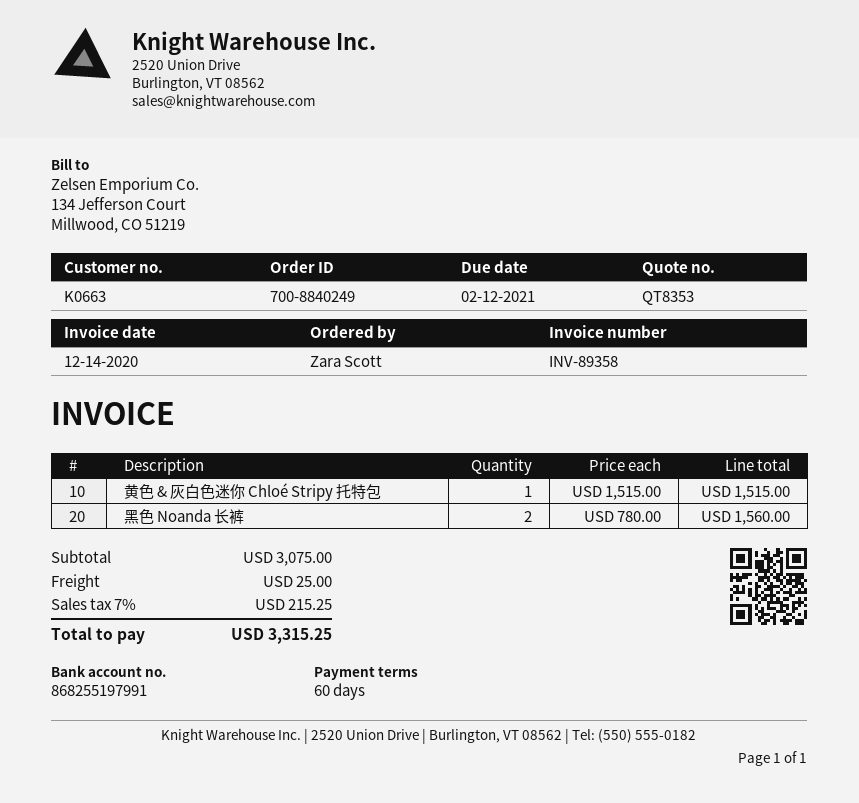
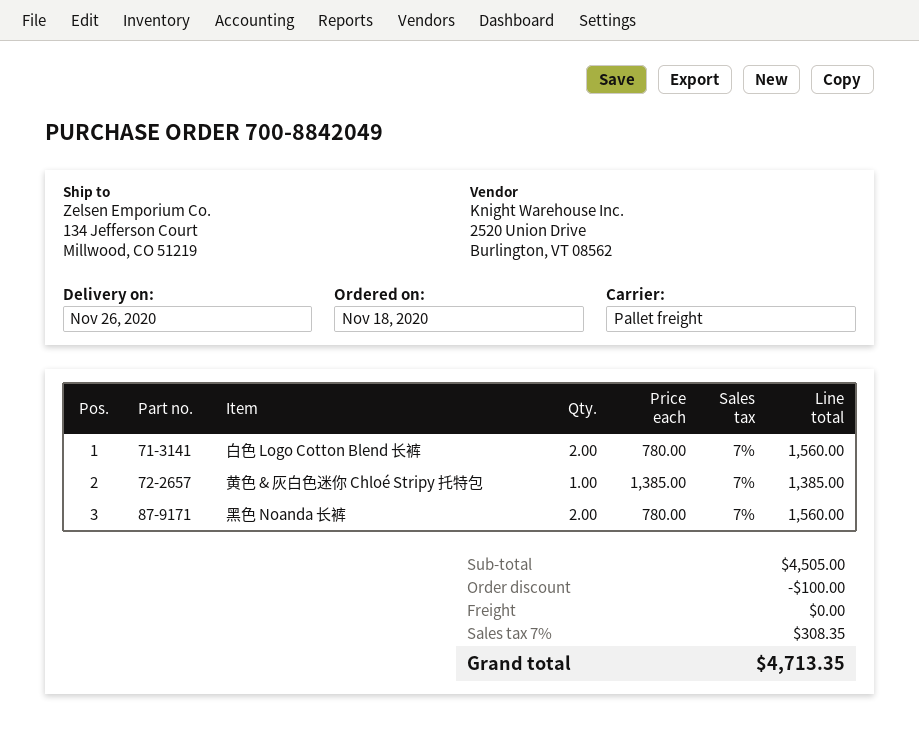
order number: 700-8840249 -> 700-8842049
黄色 & 灰白色迷你 Chloé Stripy 托特包: 1 x 1515.00 = 1515.00 -> 1 x 1385.00 = 1385.00
白色 Logo Cotton Blend 长裤: none -> 2 x 780.00 = 1560.00
subtotal: 3075.00 -> 4505.00
discount: none -> 100.00
shipping: 25.00 -> 0.00
tax: 7% = 215.25 -> 7% = 308.35
total: 3315.25 -> 4713.35

